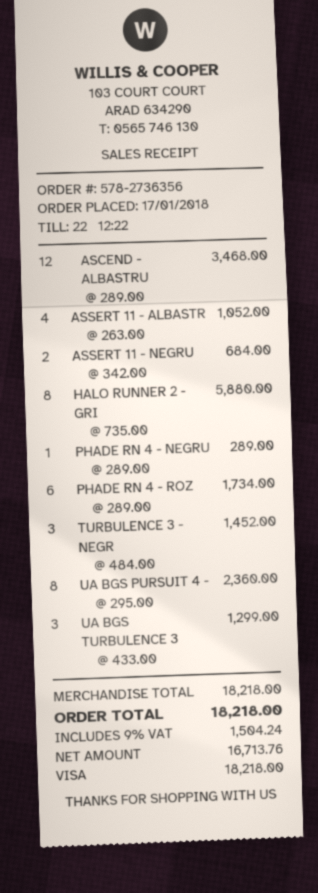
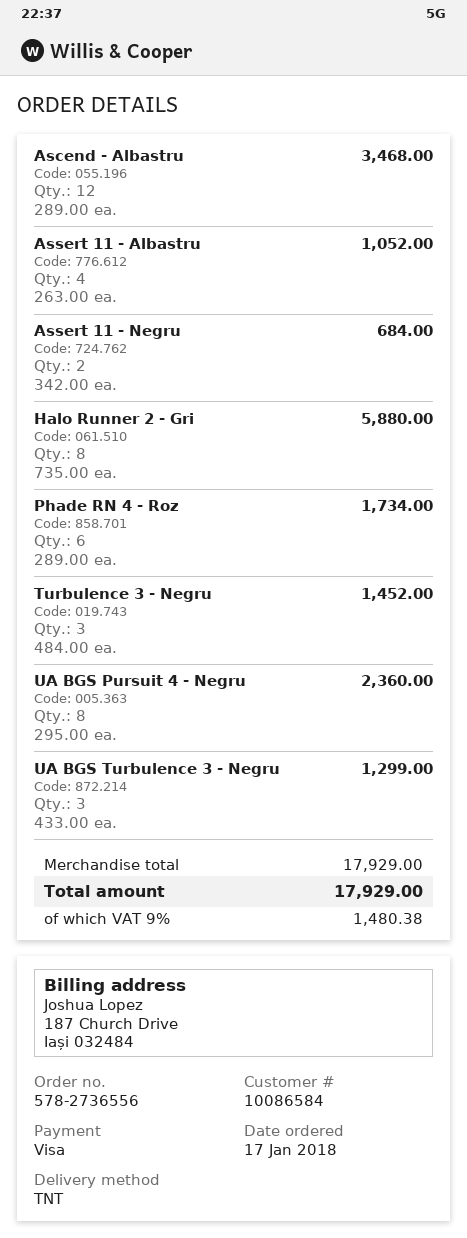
order number: 578-2736356 -> 578-2736556
PHADE RN 4 - NEGRU: 1 x 289.00 = 289.00 -> none
subtotal: 18218.00 -> 17929.00
tax: 9% = 1504.24 -> 9% = 1480.38
total: 18218.00 -> 17929.00

